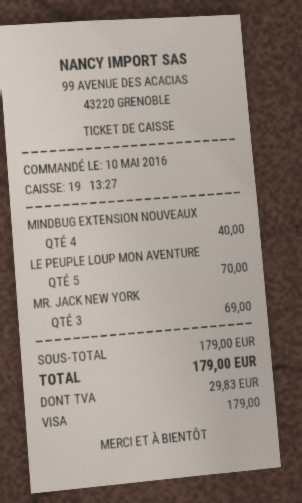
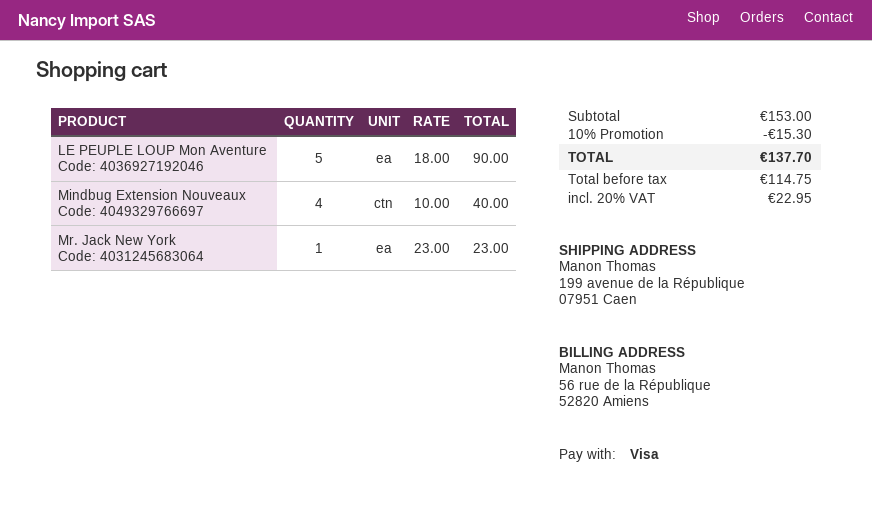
LE PEUPLE LOUP MON AVENTURE: 5 for 70.00 -> 5 for 90.00
MR. JACK NEW YORK: 3 for 69.00 -> 1 for 23.00
subtotal: 179.00 -> 153.00
discount: none -> 10% = 15.30
tax: 29.83 -> 22.95
total: 179.00 -> 137.70

